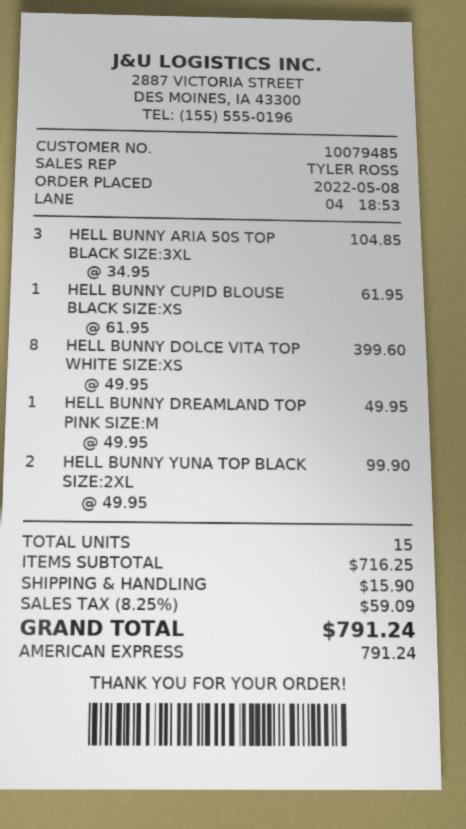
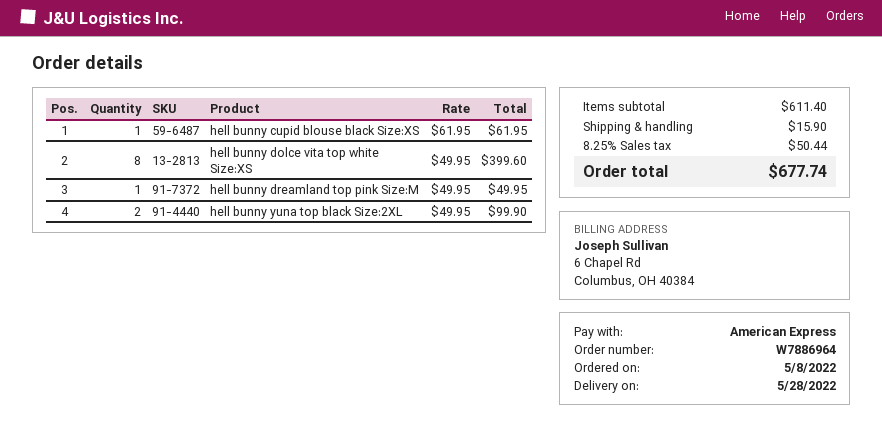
HELL BUNNY ARIA 50S TOP BLACK SIZE:3XL: 3 x 34.95 = 104.85 -> none
subtotal: 716.25 -> 611.40
tax: 8.25% = 59.09 -> 8.25% = 50.44
total: 791.24 -> 677.74

